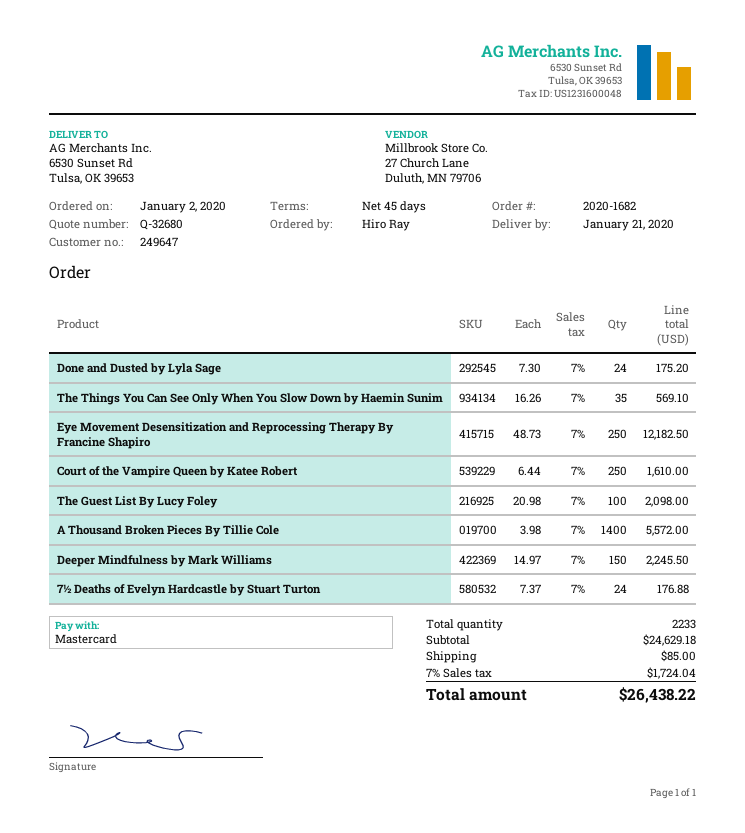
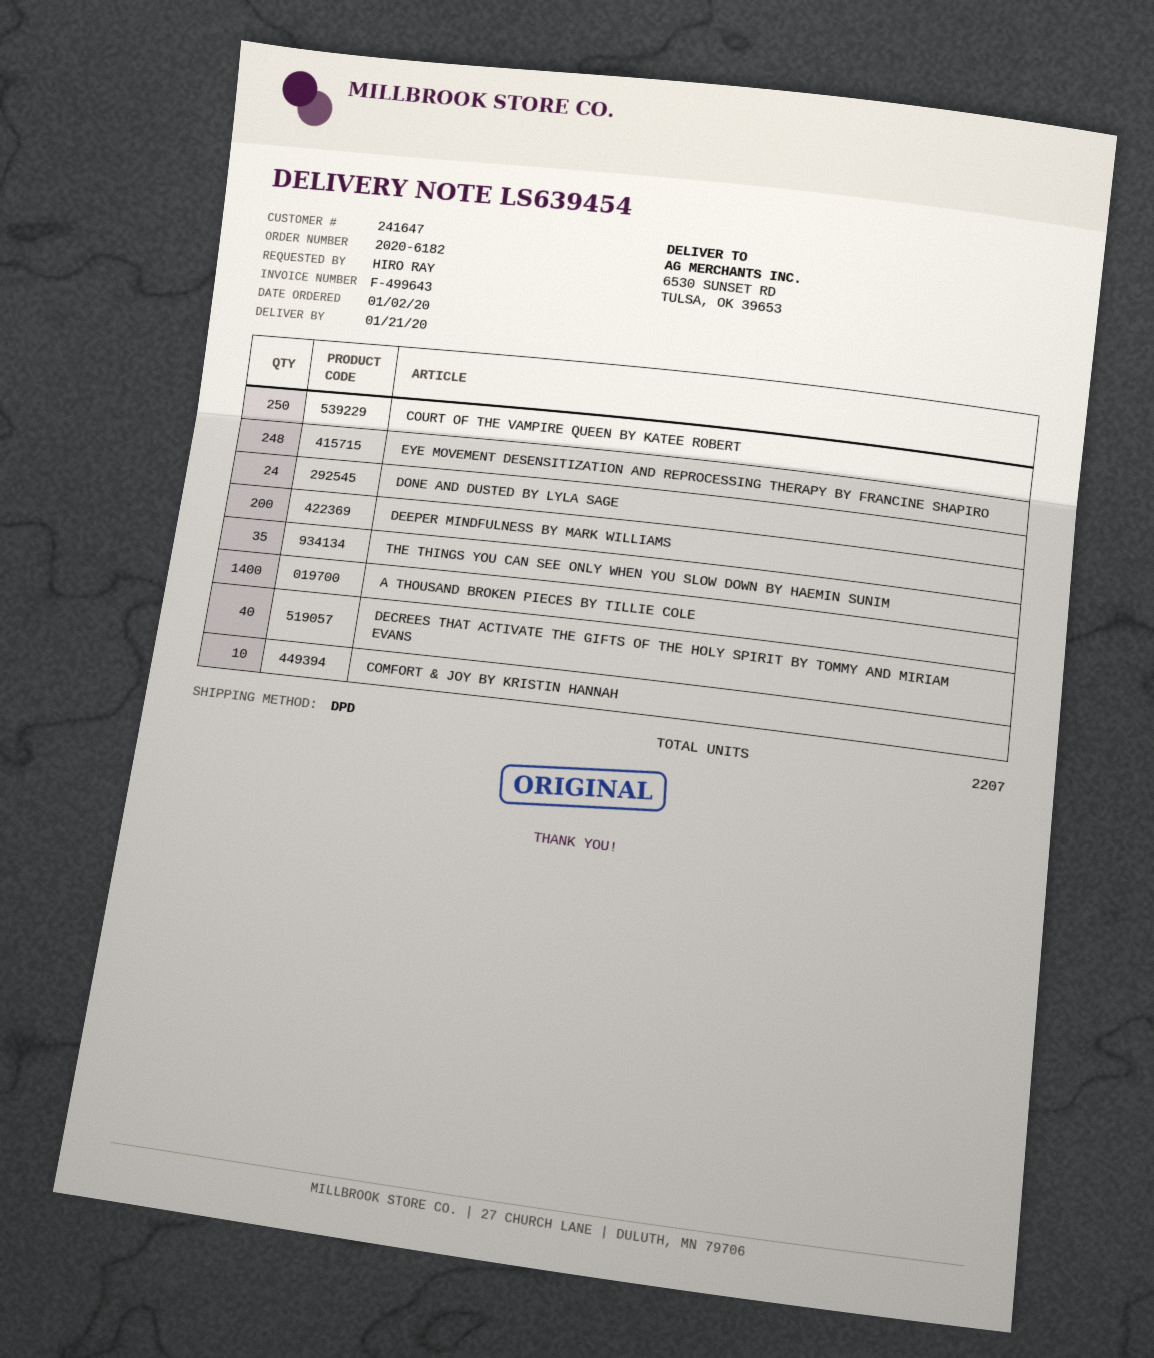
order number: 2020-1682 -> 2020-6182
customer number: 249647 -> 241647
Eye Movement Desensitization and Reprocessing Therapy By Francine Shapiro: 250 -> 248
The Guest List By Lucy Foley: 100 -> none
Deeper Mindfulness by Mark Williams: 150 -> 200
7½ Deaths of Evelyn Hardcastle by Stuart Turton: 24 -> none
DECREES THAT ACTIVATE THE GIFTS OF THE HOLY SPIRIT BY TOMMY AND MIRIAM EVANS: none -> 40
COMFORT & JOY BY KRISTIN HANNAH: none -> 10
total quantity: 2233 -> 2207

